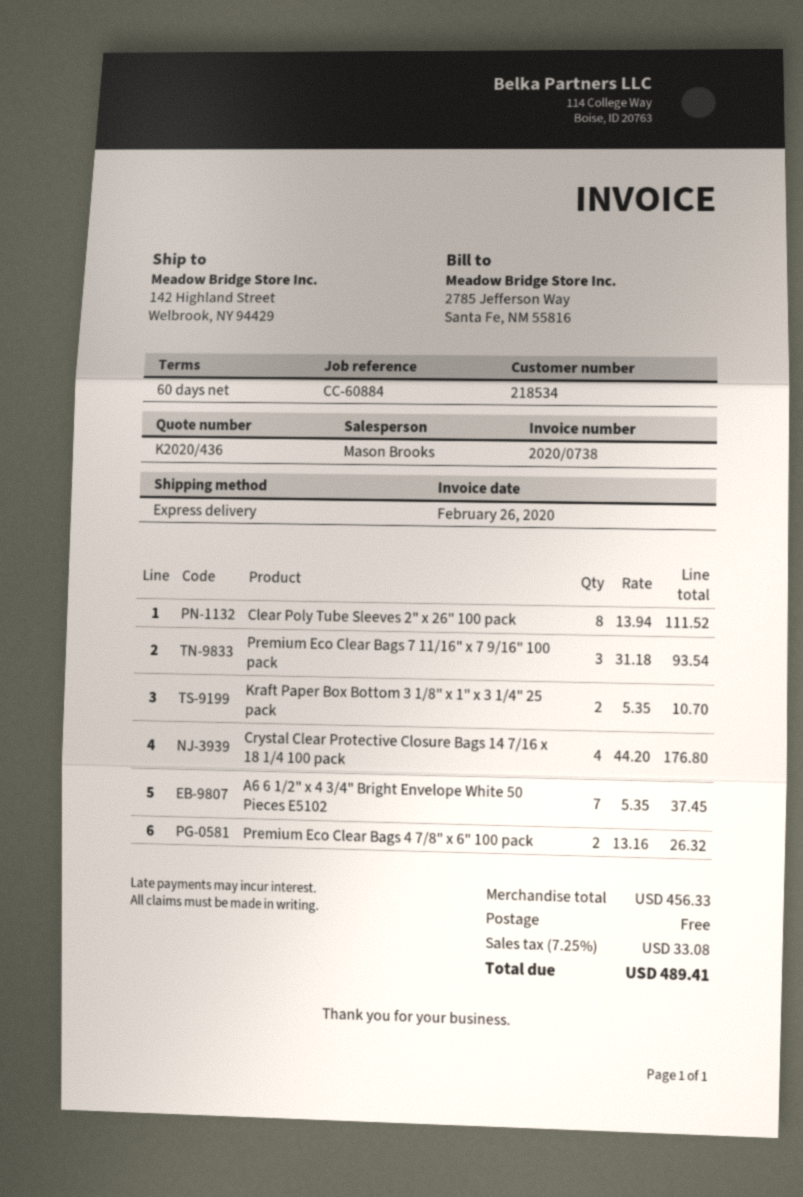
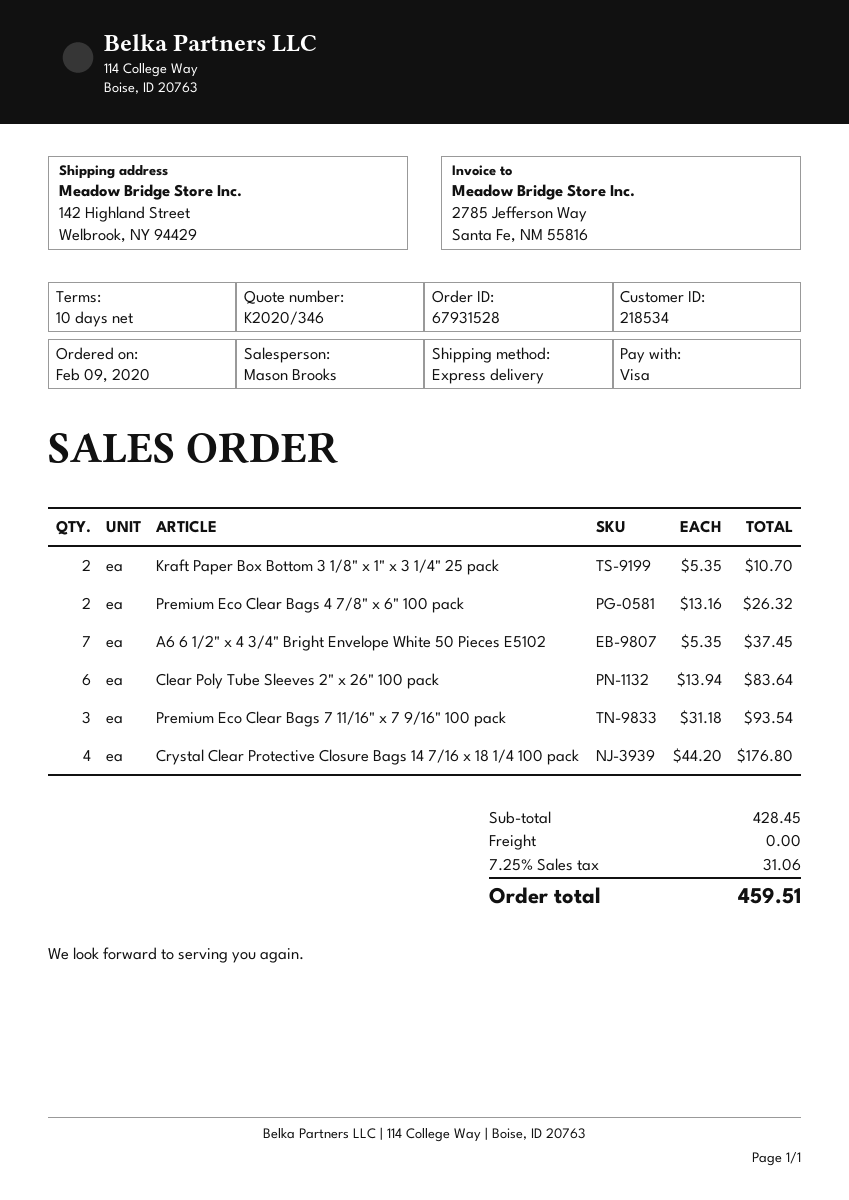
quote number: K2020/436 -> K2020/346
payment terms: 60 days -> 10 days
Clear Poly Tube Sleeves 2" x 26" 100 pack: 8 x 13.94 = 111.52 -> 6 x 13.94 = 83.64
subtotal: 456.33 -> 428.45
tax: 7.25% = 33.08 -> 7.25% = 31.06
total: 489.41 -> 459.51

